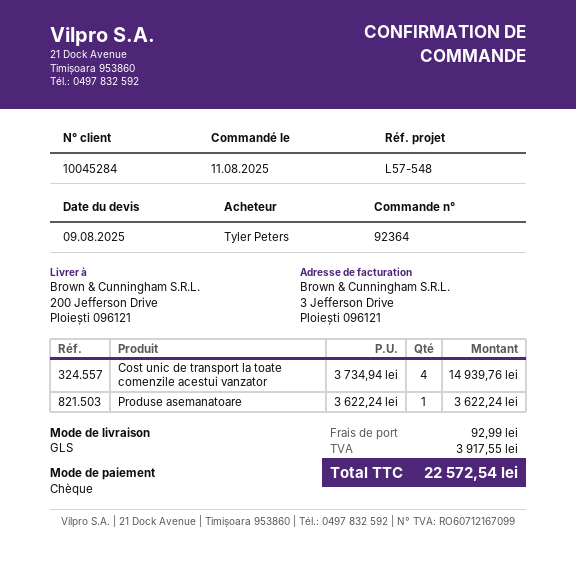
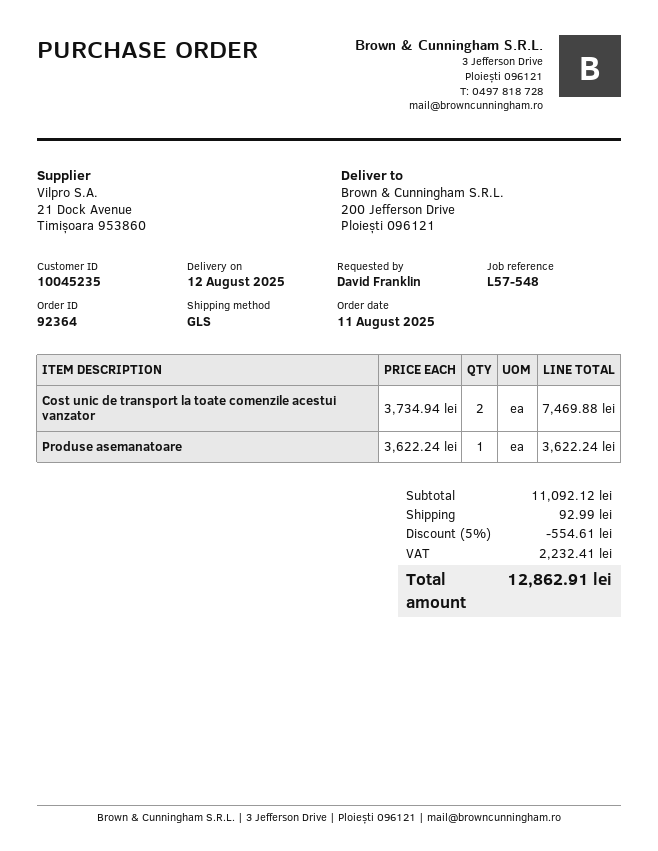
customer number: 10045284 -> 10045235
ordered by: Tyler Peters -> David Franklin
Cost unic de transport la toate comenzile acestui vanzator: 4 x 3734.94 = 14939.76 -> 2 x 3734.94 = 7469.88
discount: none -> 5% = 554.61
tax: 3917.55 -> 2232.41
total: 22572.54 -> 12862.91

